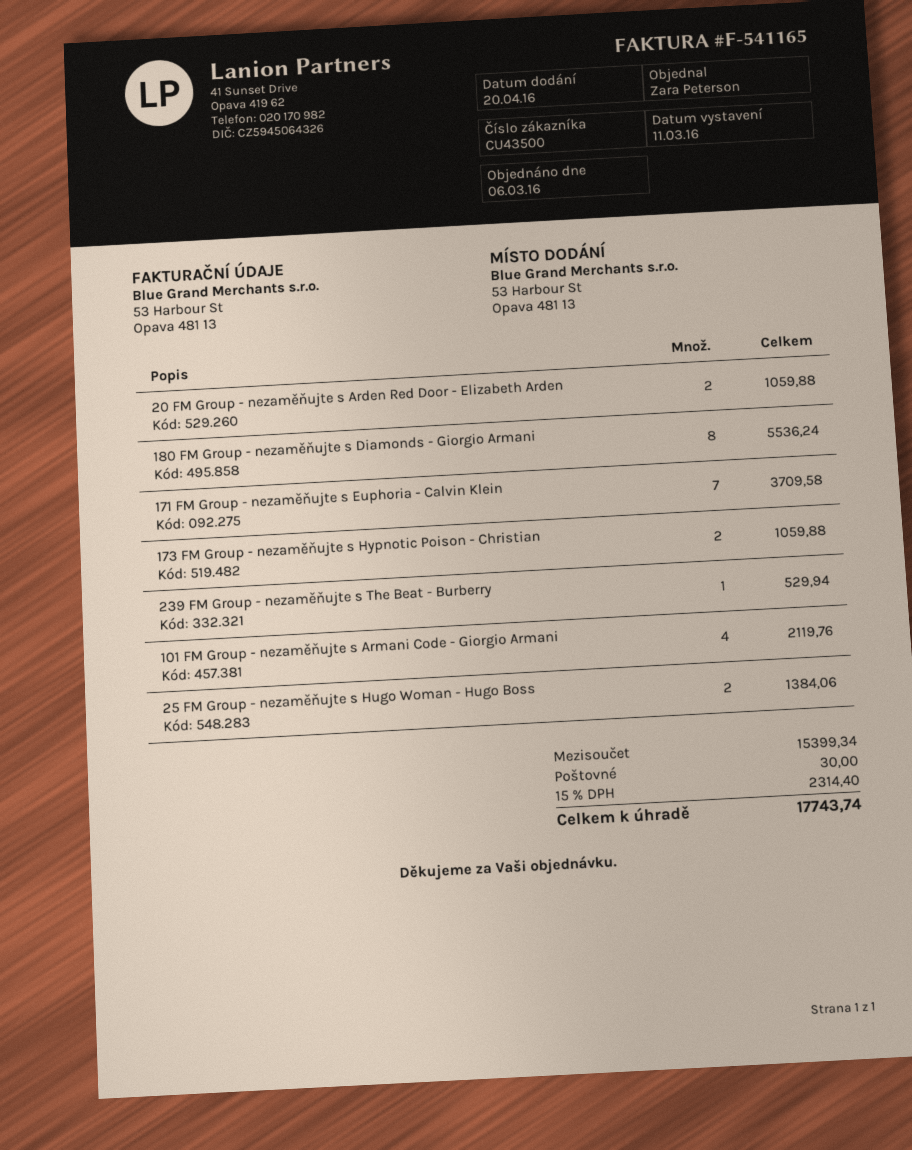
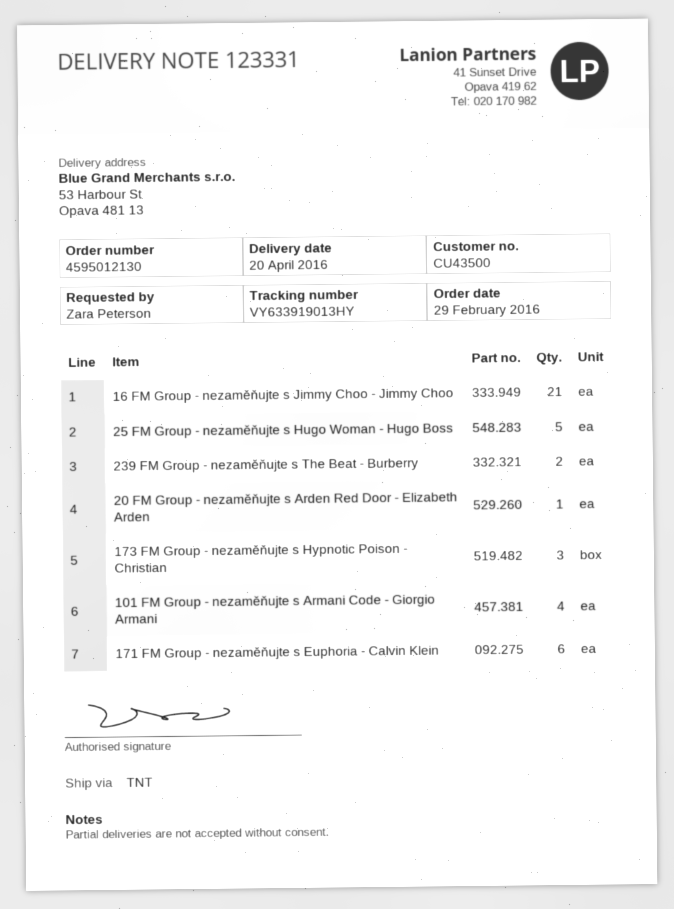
order date: 2016-03-06 -> 2016-02-29
20 FM Group - nezaměňujte s Arden Red Door - Elizabeth Arden: 2 -> 1
180 FM Group - nezaměňujte s Diamonds - Giorgio Armani: 8 -> none
171 FM Group - nezaměňujte s Euphoria - Calvin Klein: 7 -> 6
173 FM Group - nezaměňujte s Hypnotic Poison - Christian: 2 -> 3
239 FM Group - nezaměňujte s The Beat - Burberry: 1 -> 2
25 FM Group - nezaměňujte s Hugo Woman - Hugo Boss: 2 -> 5
16 FM Group - nezaměňujte s Jimmy Choo - Jimmy Choo: none -> 21

